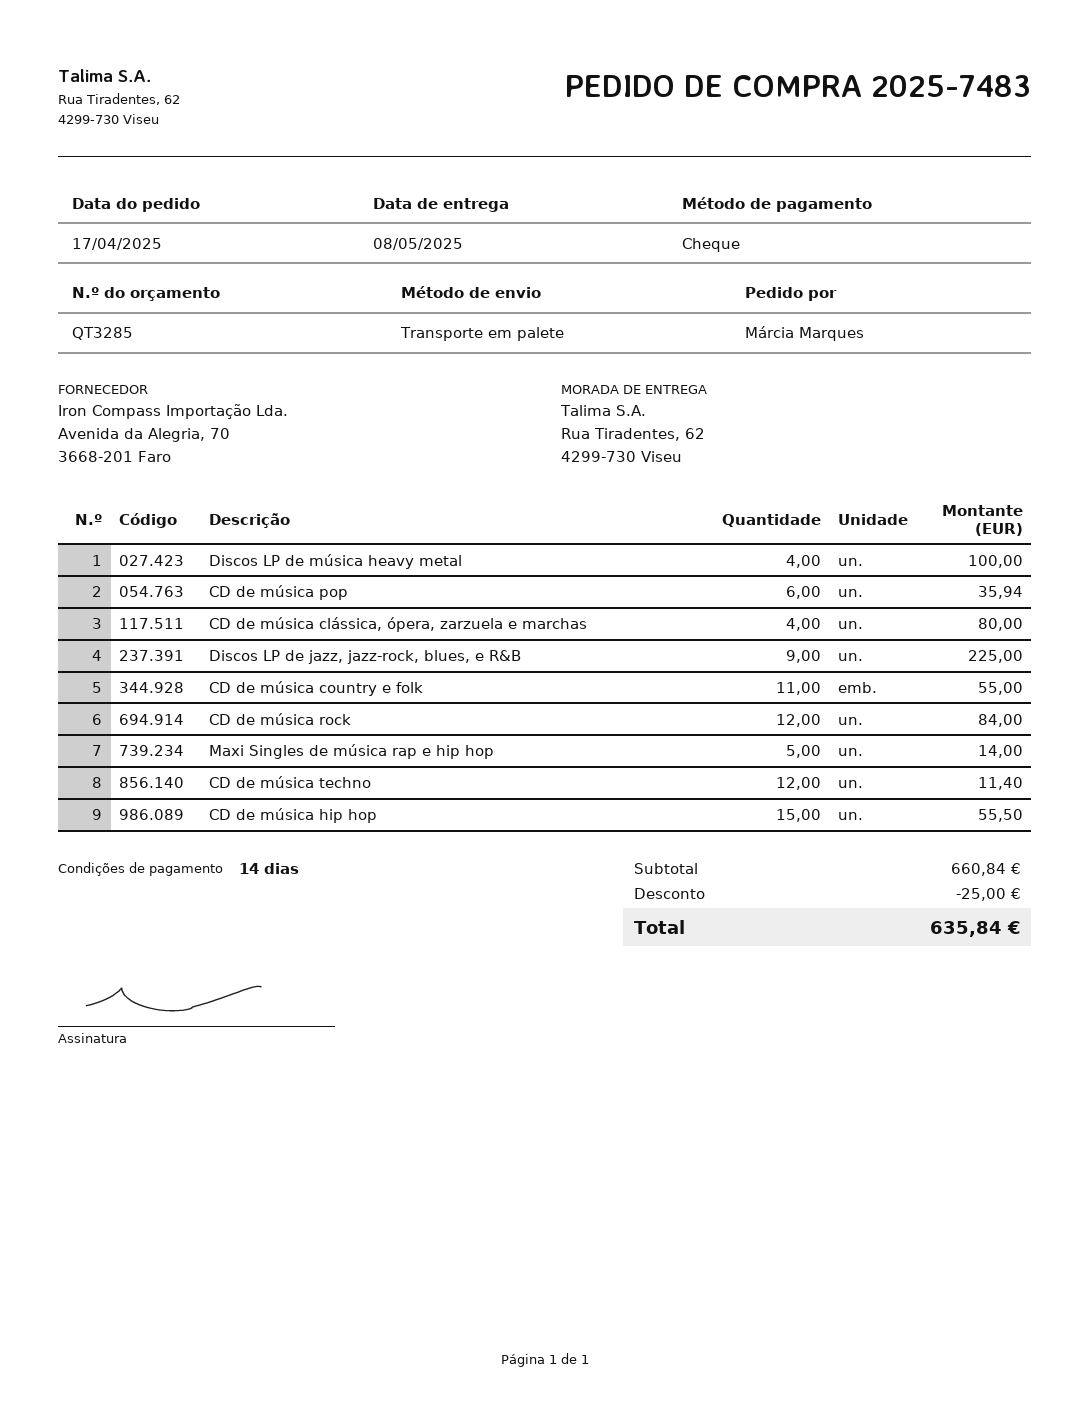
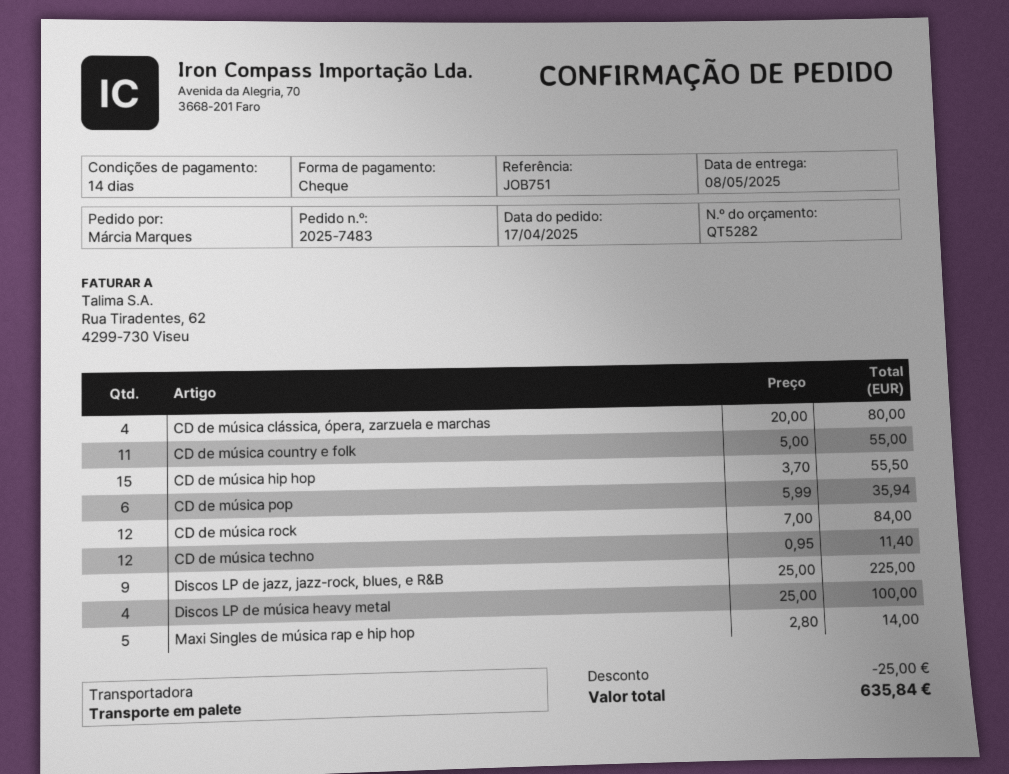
quote number: QT3285 -> QT5282

